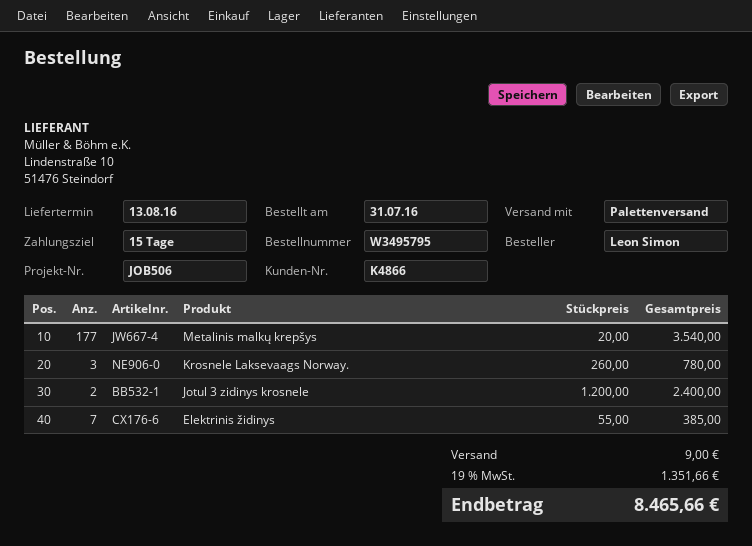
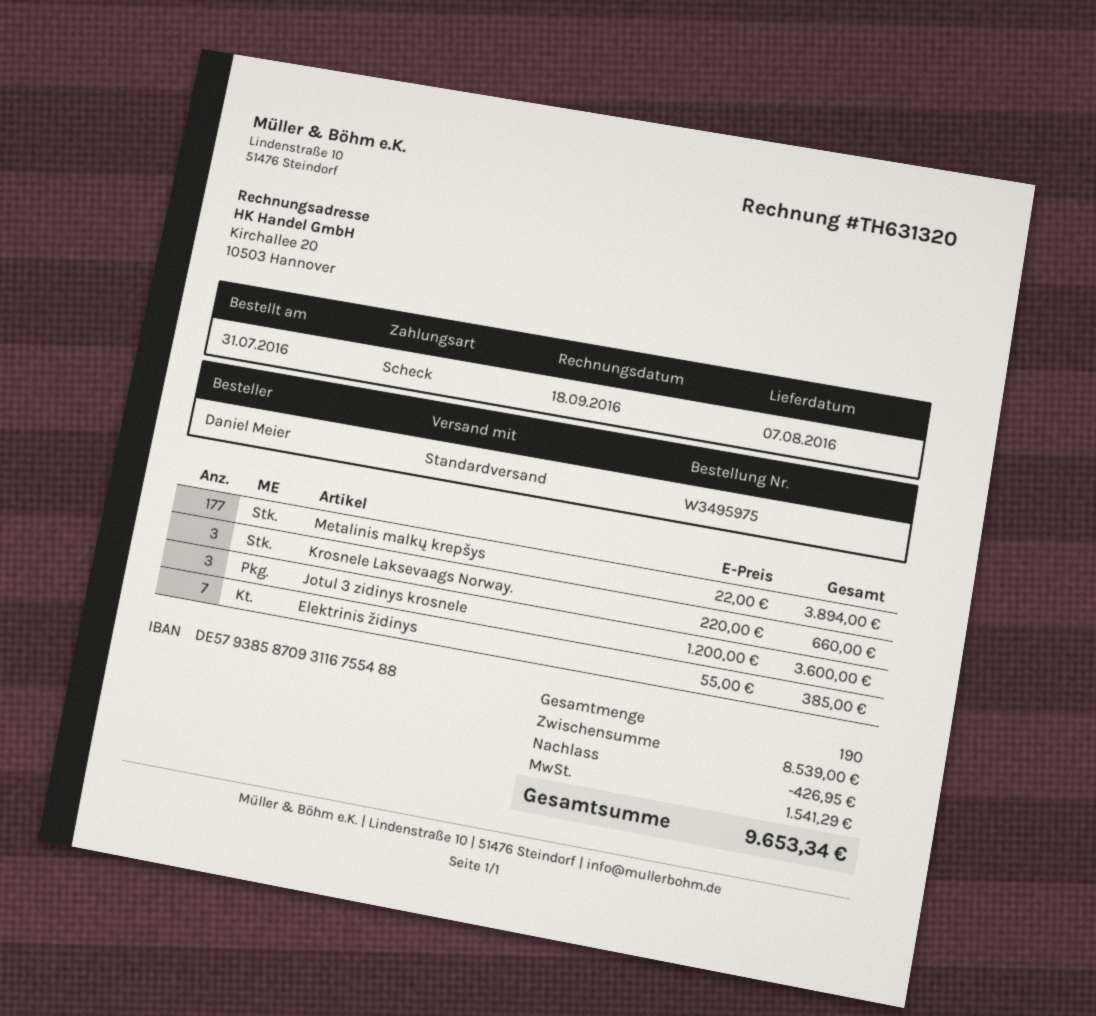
order number: W3495795 -> W3495975
delivery date: 2016-08-13 -> 2016-08-07
ordered by: Leon Simon -> Daniel Meier
shipping method: pallet freight -> standard
Metalinis malkų krepšys: 177 x 20.00 = 3540.00 -> 177 x 22.00 = 3894.00
Krosnele Laksevaags Norway.: 3 x 260.00 = 780.00 -> 3 x 220.00 = 660.00
Jotul 3 zidinys krosnele: 2 x 1200.00 = 2400.00 -> 3 x 1200.00 = 3600.00
discount: none -> 426.95
shipping: 9.00 -> none
tax: 1351.66 -> 1541.29
total: 8465.66 -> 9653.34

